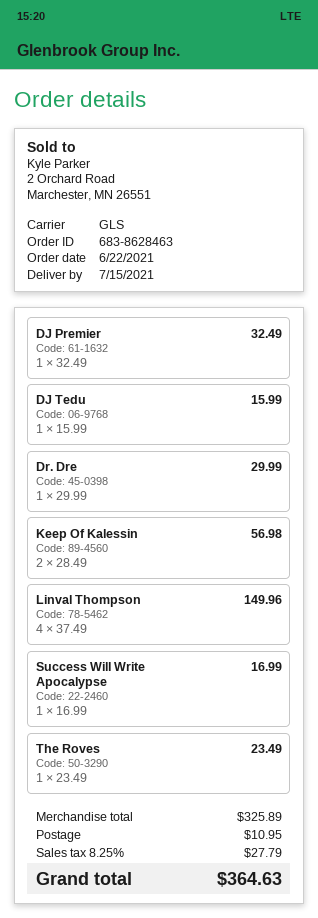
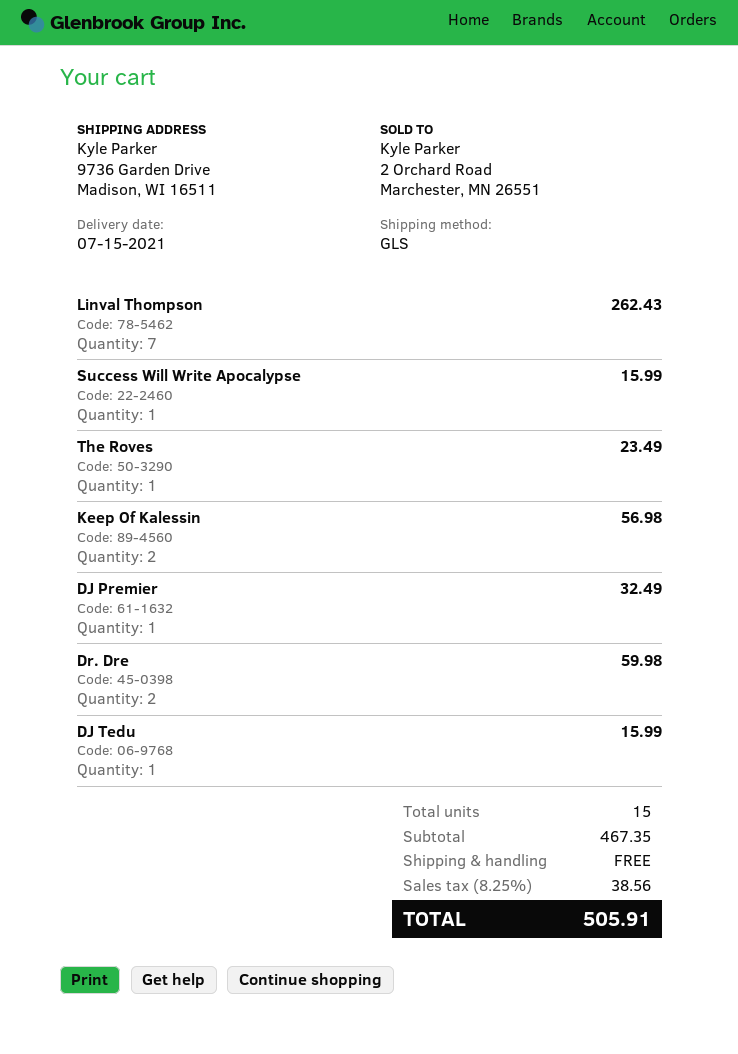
Dr. Dre: 1 for 29.99 -> 2 for 59.98
Linval Thompson: 4 for 149.96 -> 7 for 262.43
Success Will Write Apocalypse: 1 for 16.99 -> 1 for 15.99
subtotal: 325.89 -> 467.35
shipping: 10.95 -> 0.00
tax: 8.25% = 27.79 -> 8.25% = 38.56
total: 364.63 -> 505.91

